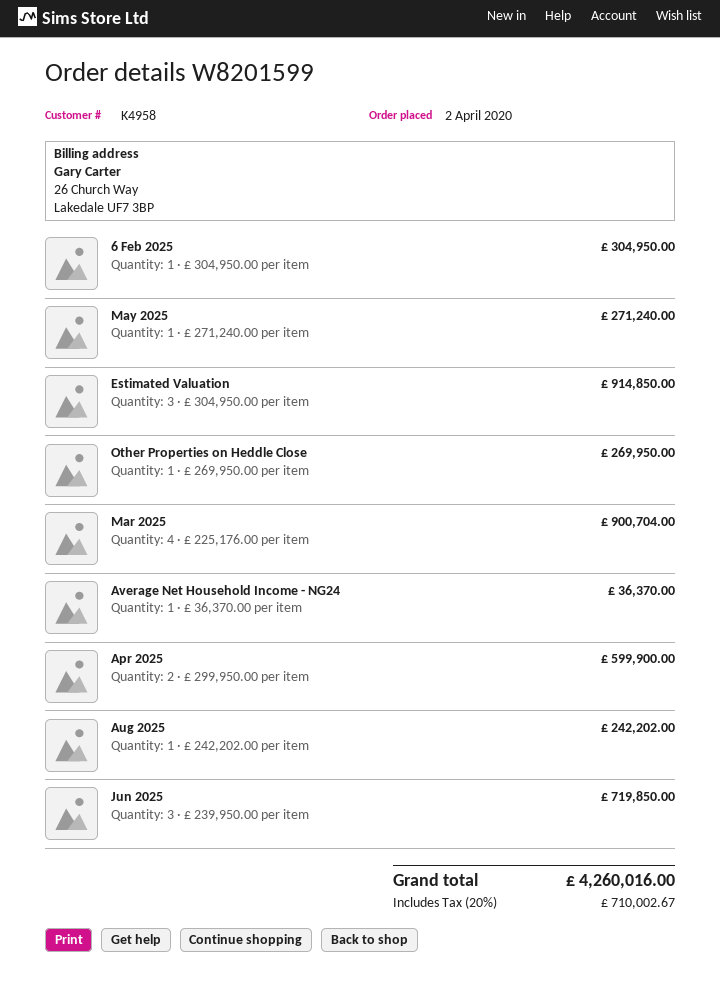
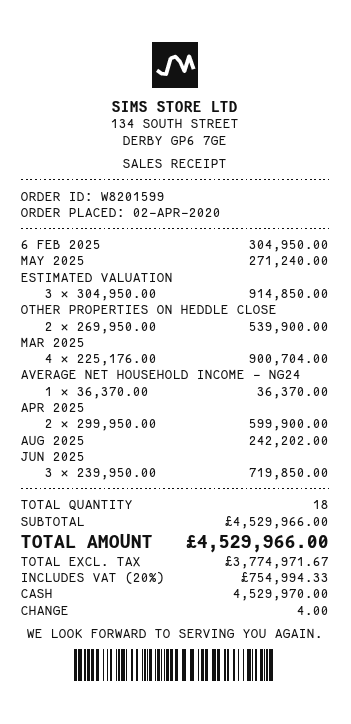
Other Properties on Heddle Close: 1 x 269950.00 = 269950.00 -> 2 x 269950.00 = 539900.00
tax: 20% = 710002.67 -> 20% = 754994.33
total: 4260016.00 -> 4529966.00

